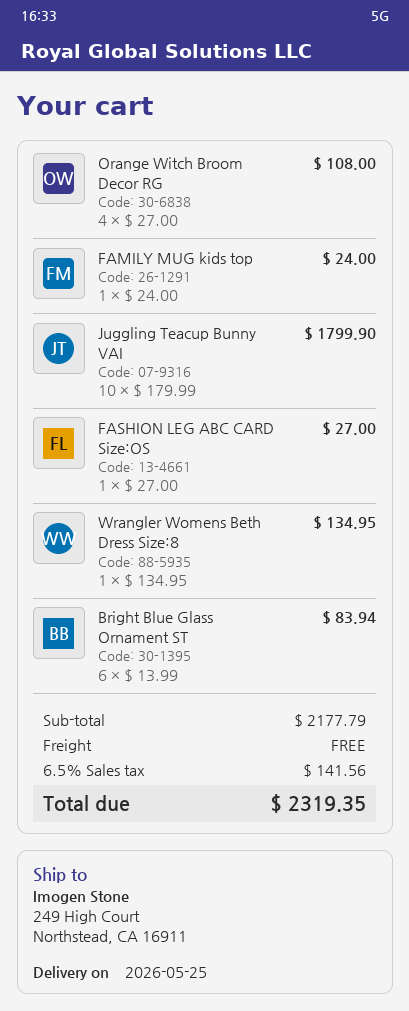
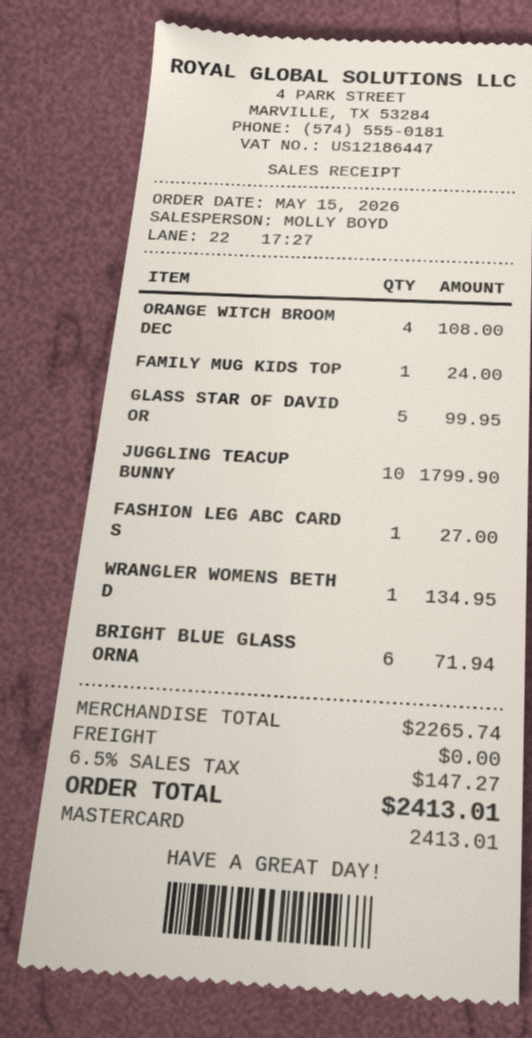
Bright Blue Glass Ornament ST: 6 for 83.94 -> 6 for 71.94
GLASS STAR OF DAVID OR: none -> 5 for 99.95
subtotal: 2177.79 -> 2265.74
tax: 6.5% = 141.56 -> 6.5% = 147.27
total: 2319.35 -> 2413.01

